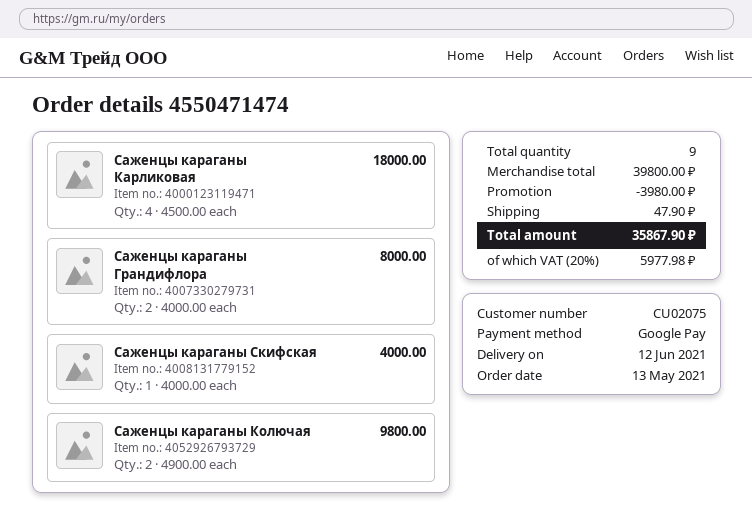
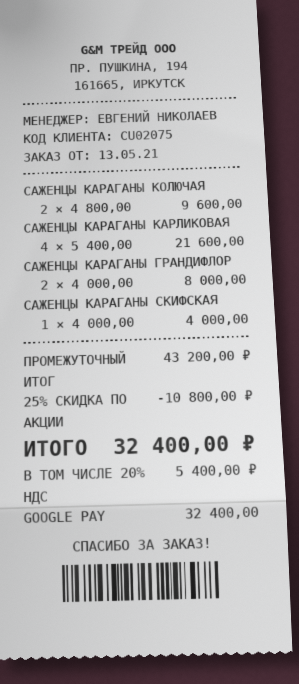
Саженцы караганы Карликовая: 4 x 4500.00 = 18000.00 -> 4 x 5400.00 = 21600.00
Саженцы караганы Колючая: 2 x 4900.00 = 9800.00 -> 2 x 4800.00 = 9600.00
subtotal: 39800.00 -> 43200.00
discount: 3980.00 -> 10800.00
shipping: 47.90 -> none
tax: 20% = 5977.98 -> 20% = 5400.00
total: 35867.90 -> 32400.00

